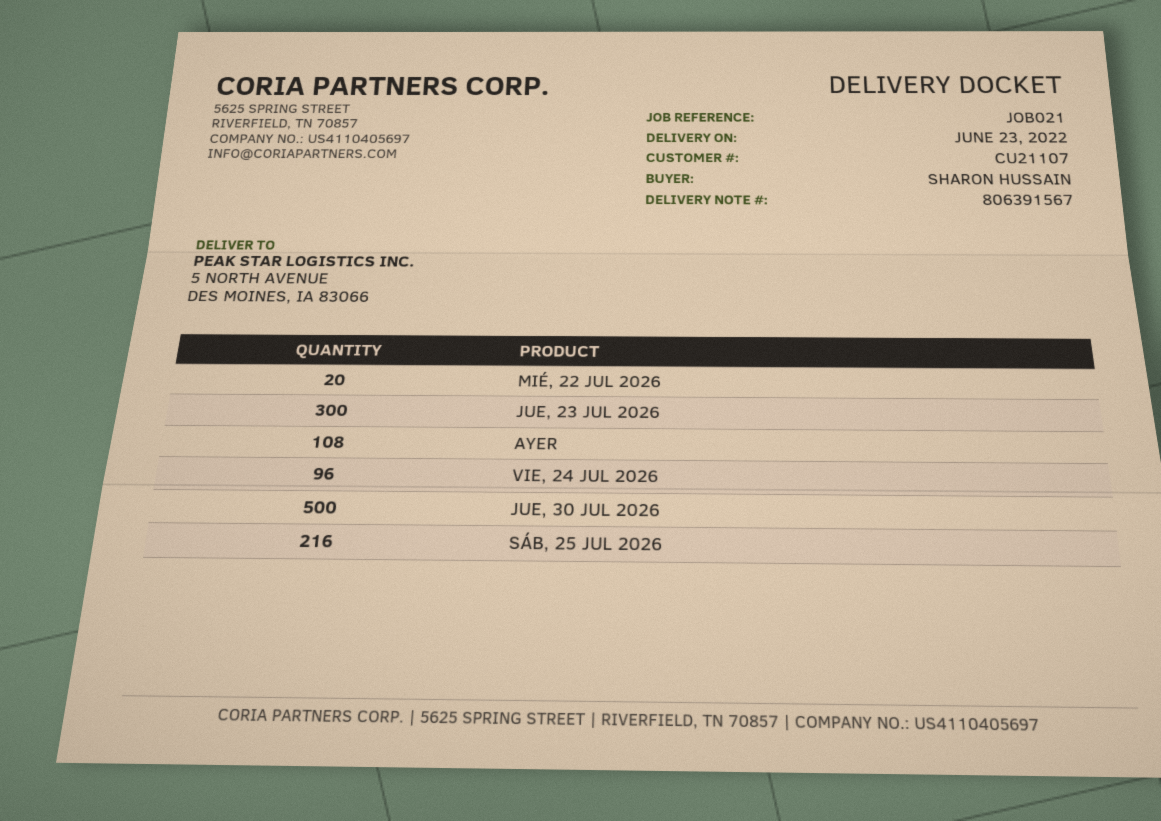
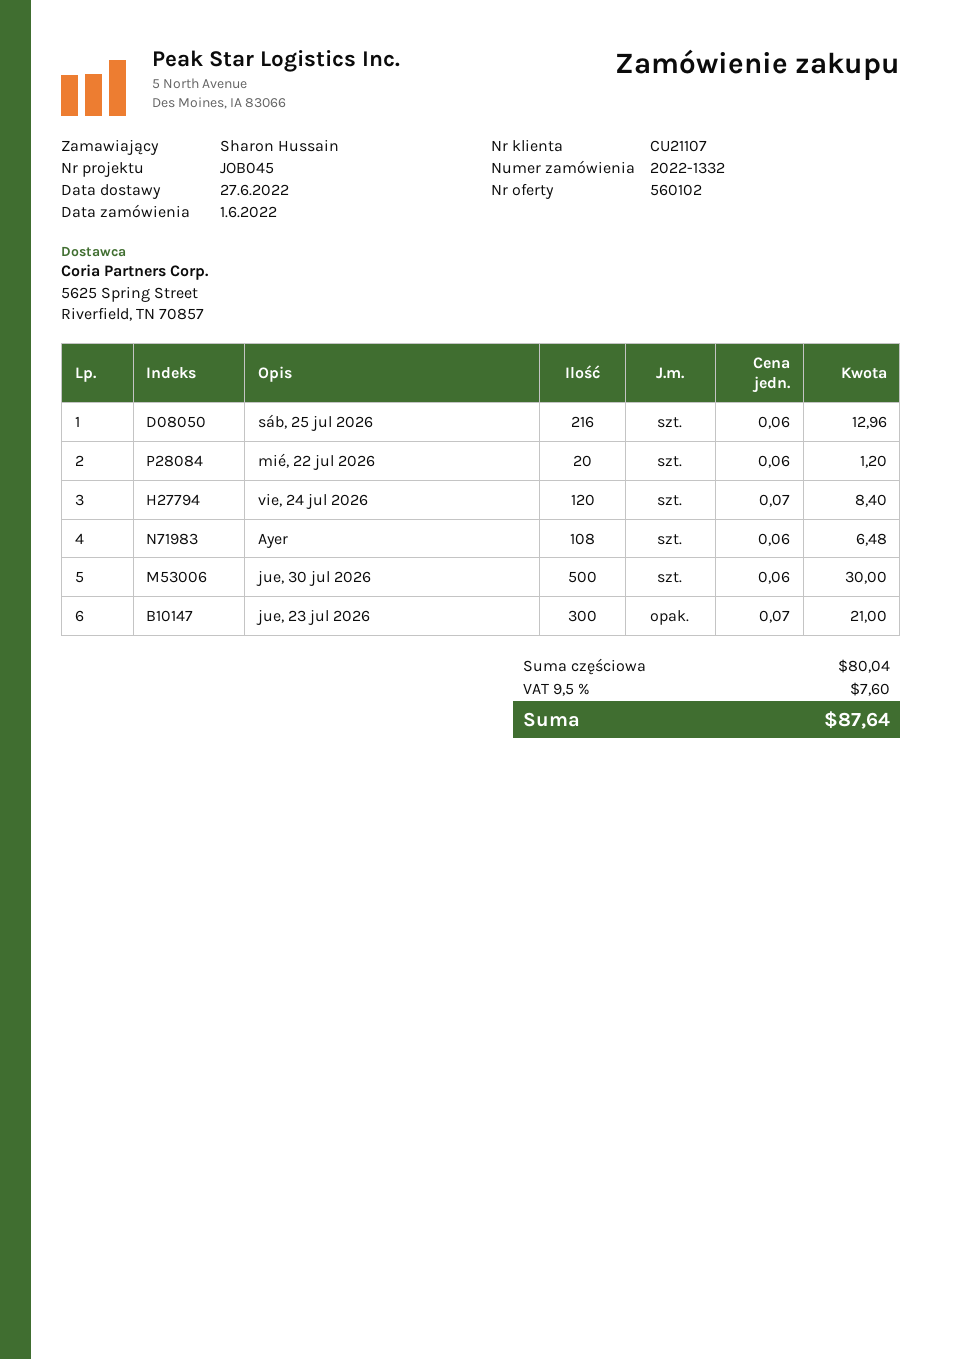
delivery date: 2022-06-23 -> 2022-06-27
reference: JOB021 -> JOB045
VIE, 24 JUL 2026: 96 -> 120

